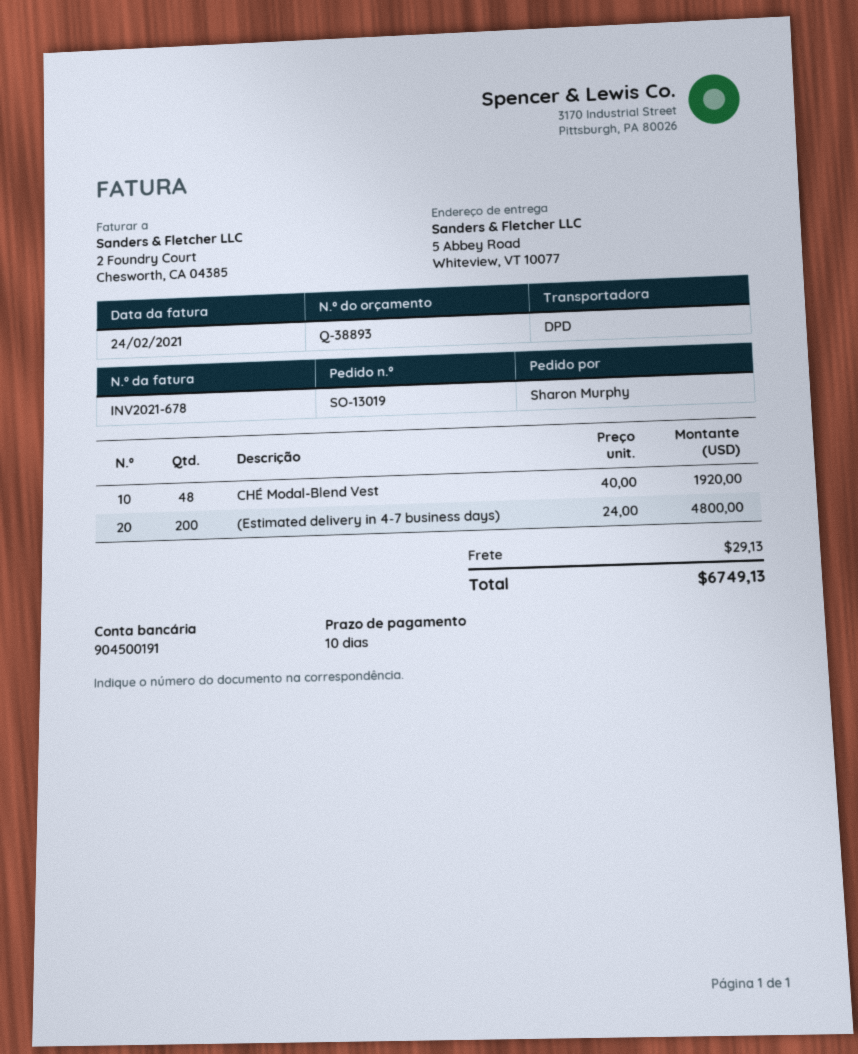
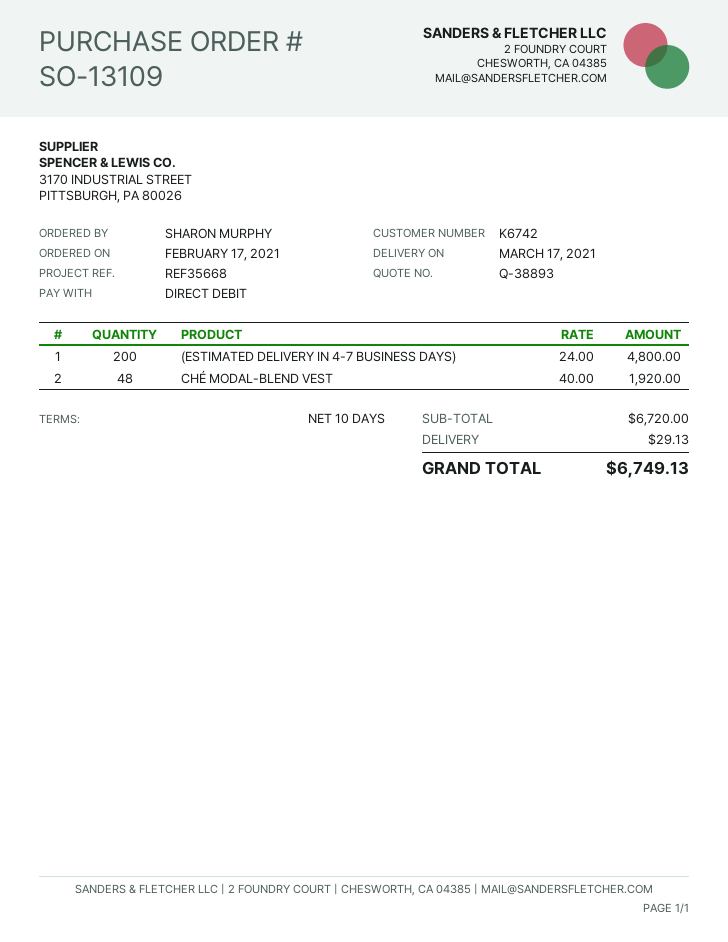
order number: SO-13019 -> SO-13109

